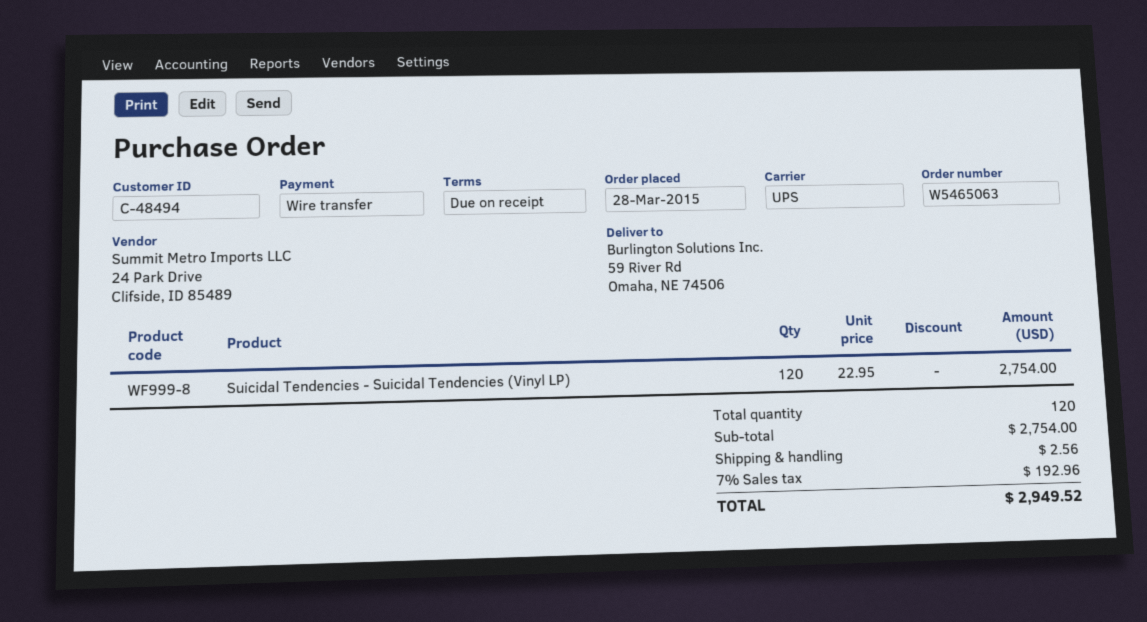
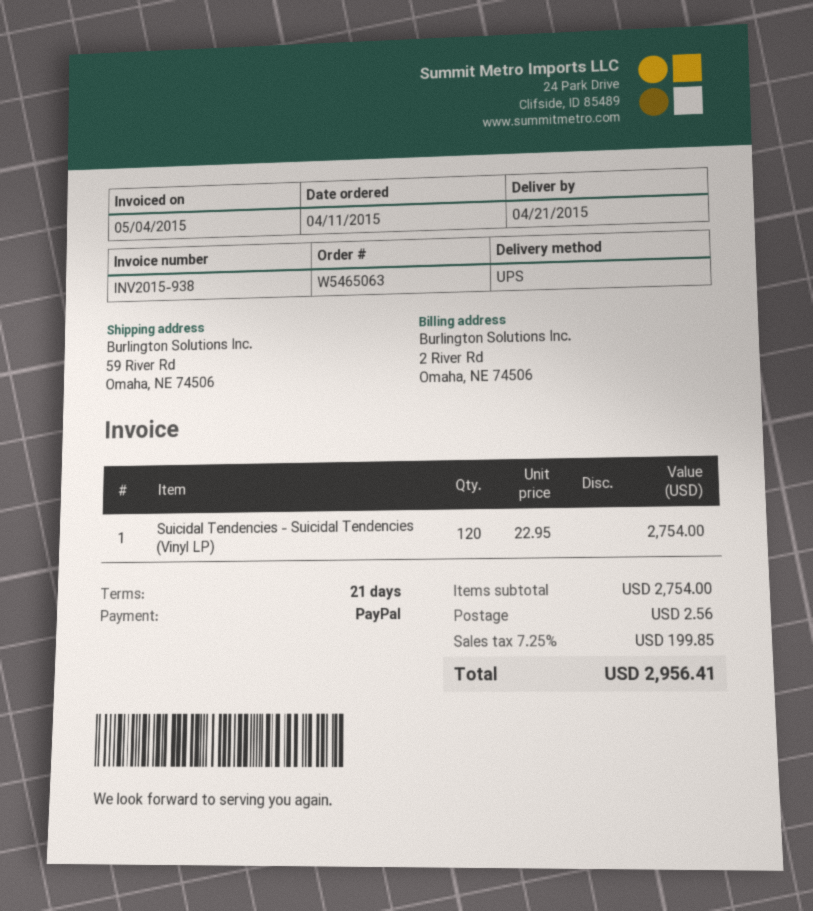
order date: 2015-03-28 -> 2015-04-11
payment terms: on receipt -> 21 days
payment method: bank transfer -> PayPal
tax: 7% = 192.96 -> 7.25% = 199.85
total: 2949.52 -> 2956.41

